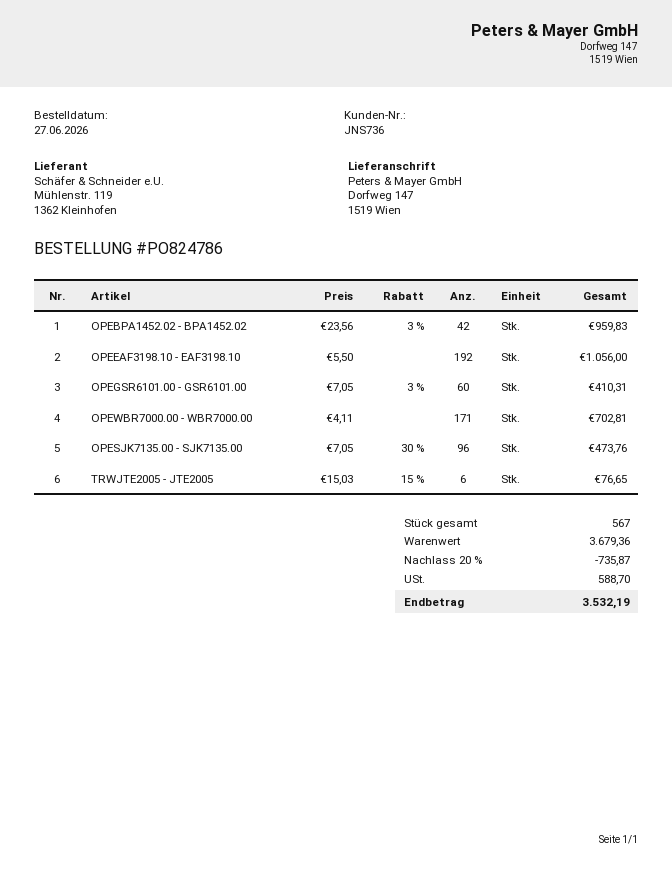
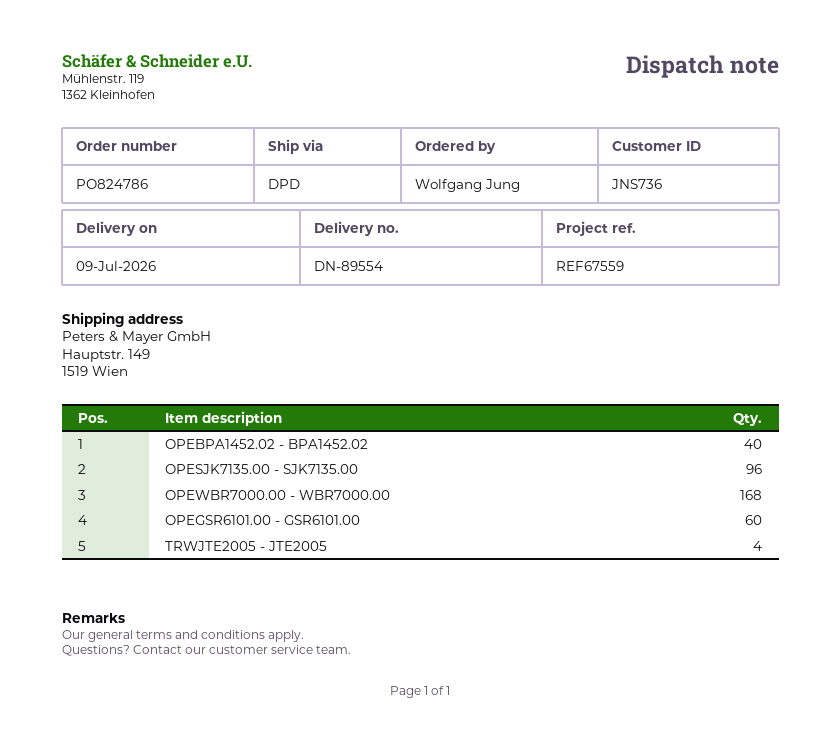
ship to: Dorfweg 147, 1519 Wien -> Hauptstr. 149, 1519 Wien
OPEBPA1452.02 - BPA1452.02: 42 -> 40
OPEEAF3198.10 - EAF3198.10: 192 -> none
OPEWBR7000.00 - WBR7000.00: 171 -> 168
TRWJTE2005 - JTE2005: 6 -> 4

